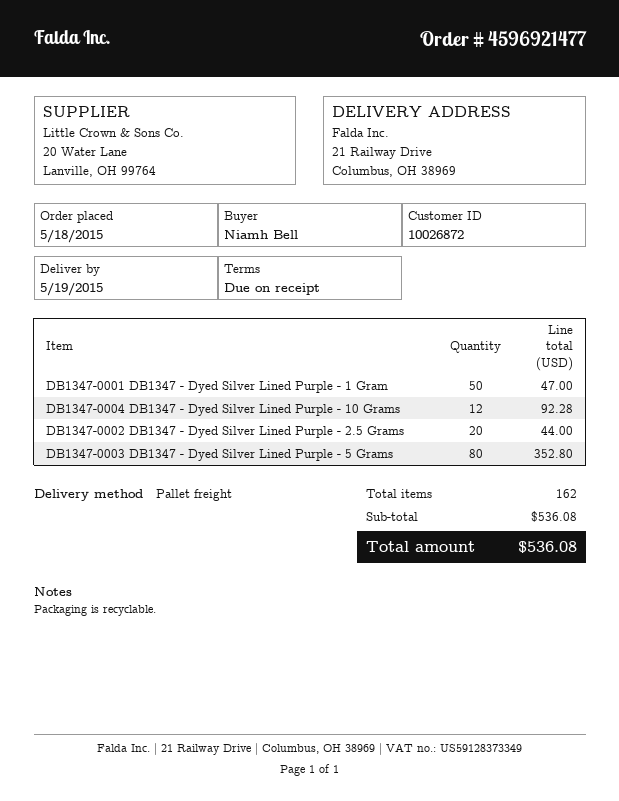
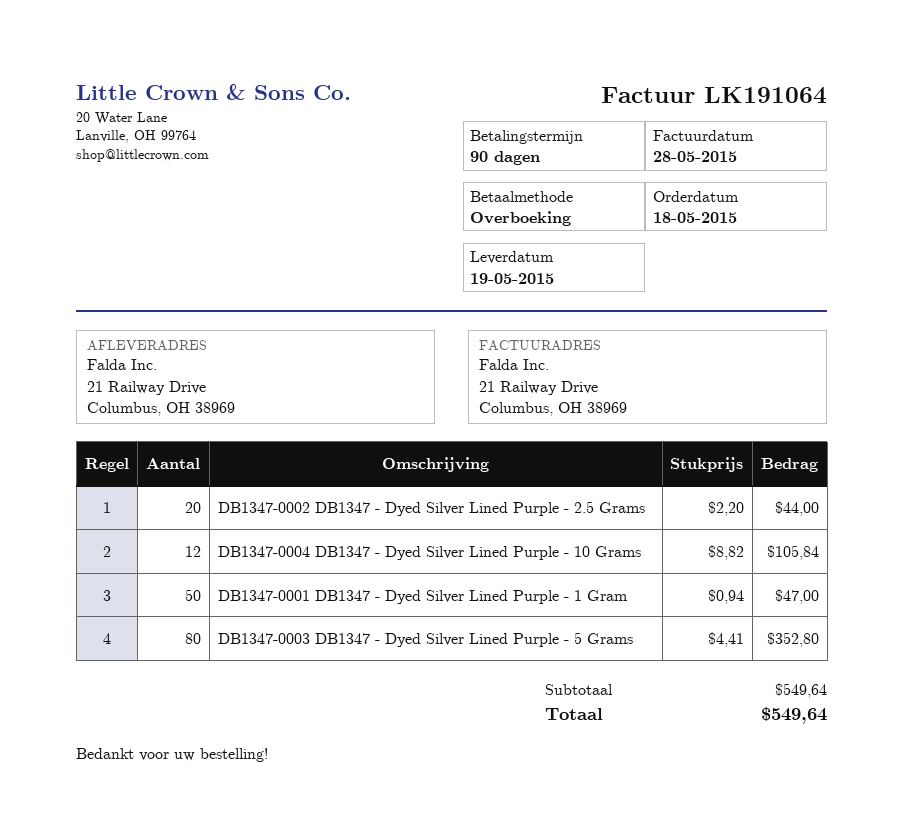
payment terms: on receipt -> 90 days
DB1347-0004 DB1347 - Dyed Silver Lined Purple - 10 Grams: 12 for 92.28 -> 12 for 105.84
subtotal: 536.08 -> 549.64
total: 536.08 -> 549.64

